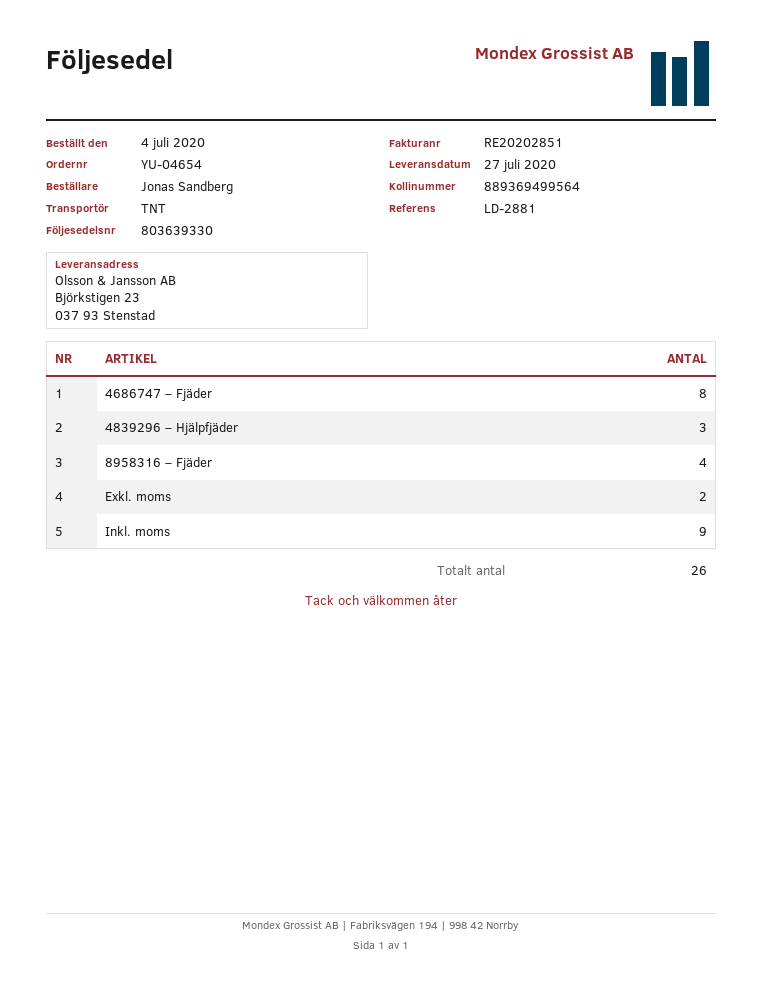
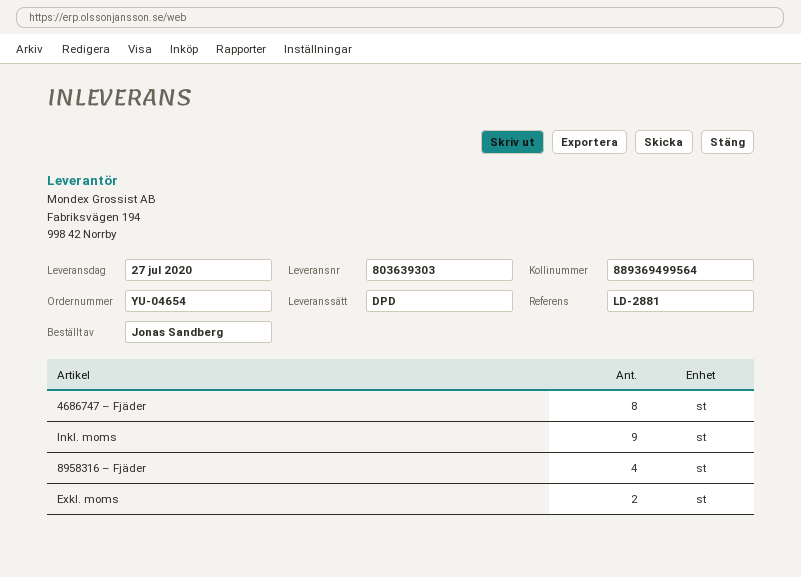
delivery note number: 803639330 -> 803639303
shipping method: TNT -> DPD
4839296 – Hjälpfjäder: 3 -> none

